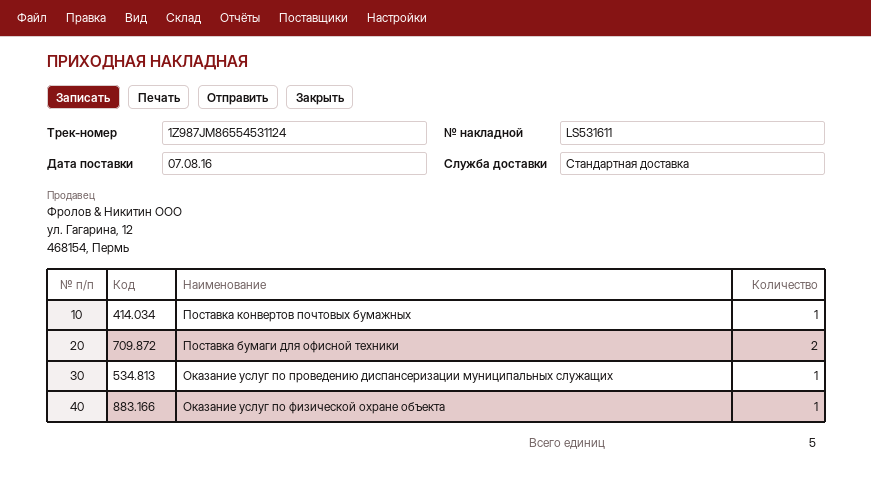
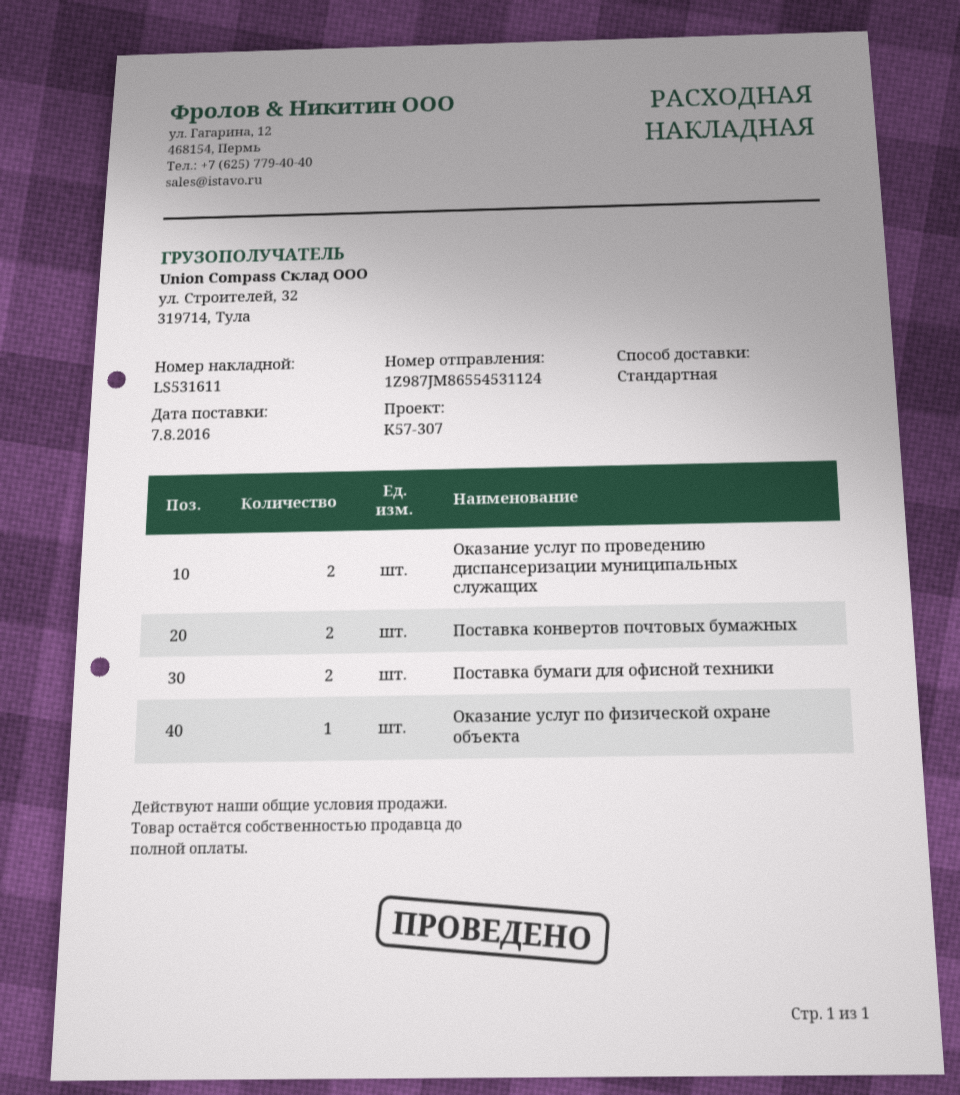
Поставка конвертов почтовых бумажных: 1 -> 2
Оказание услуг по проведению диспансеризации муниципальных служащих: 1 -> 2

